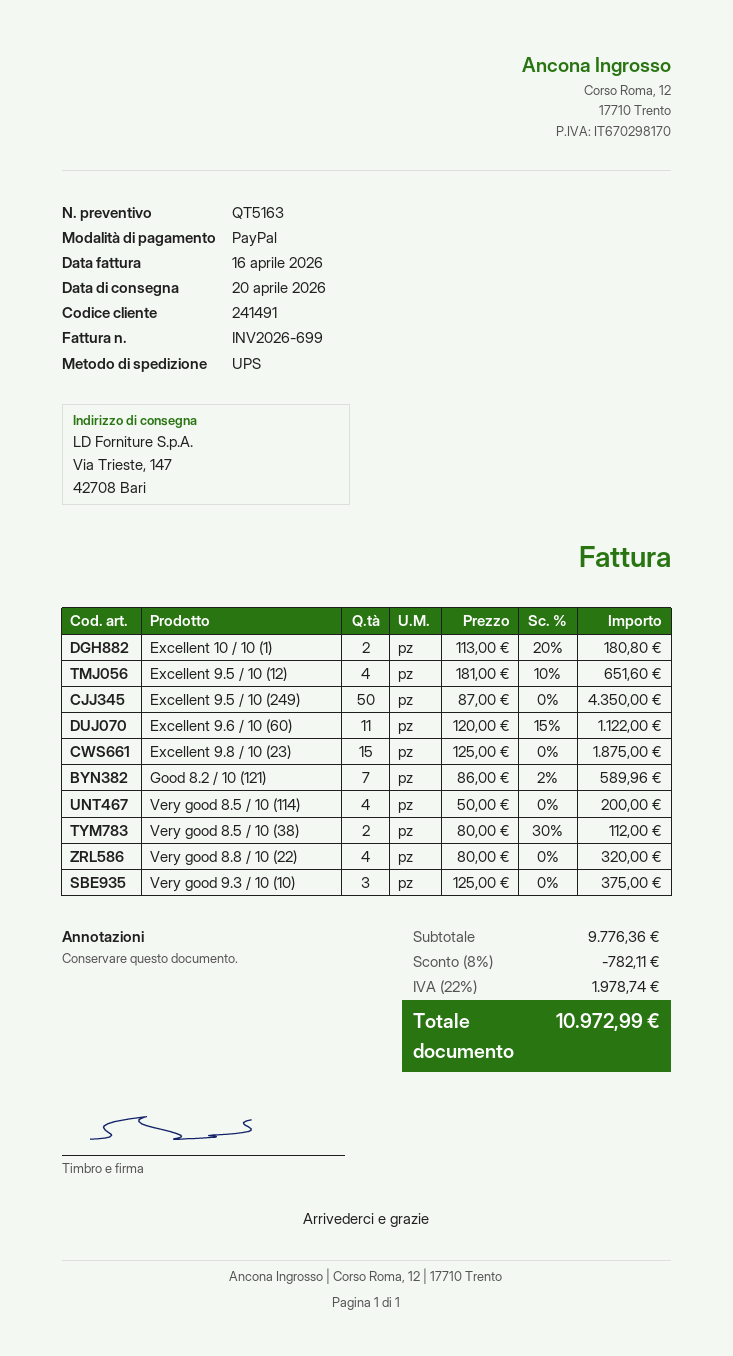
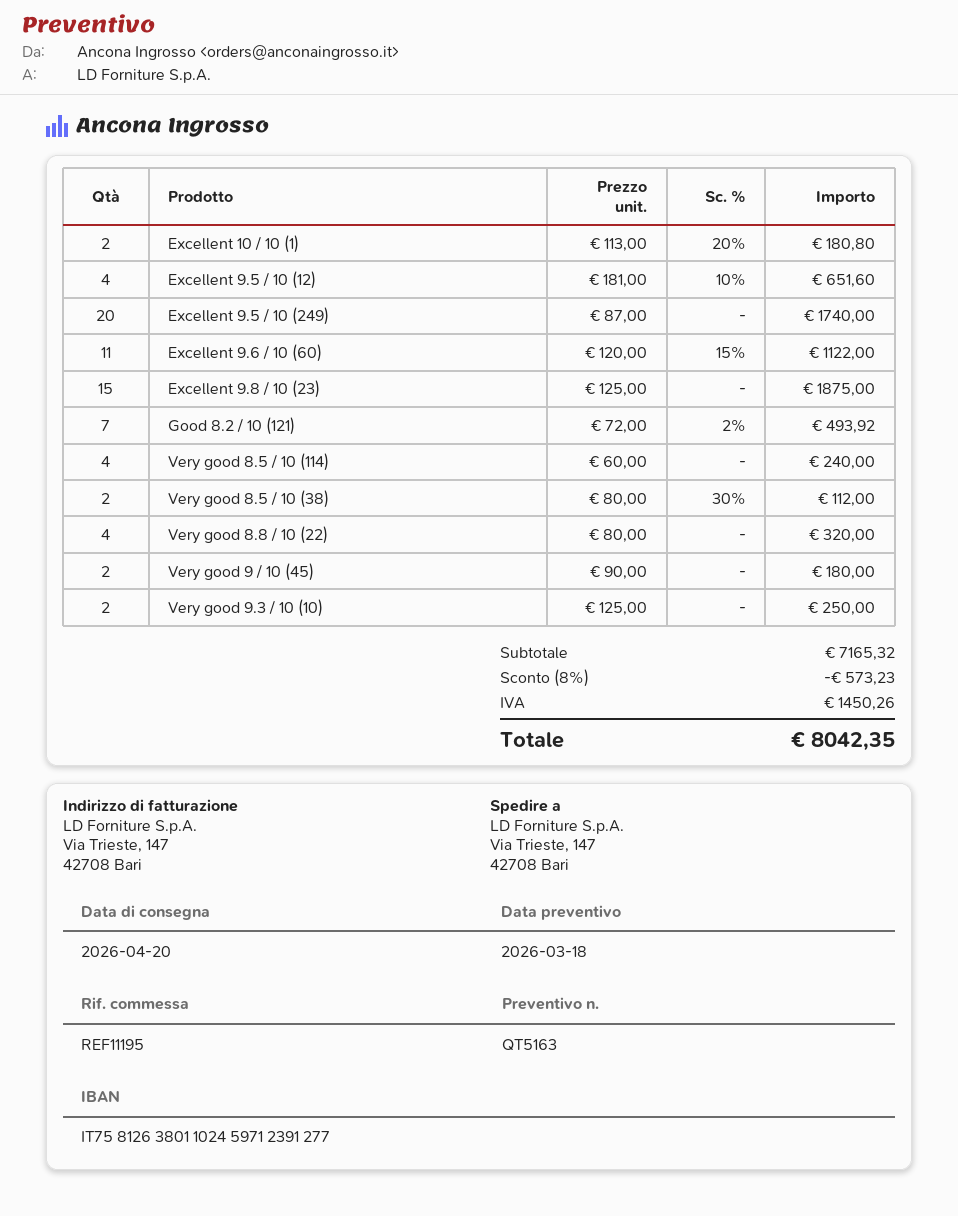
Excellent 9.5 / 10 (249): 50 x 87.00 = 4350.00 -> 20 x 87.00 = 1740.00
Good 8.2 / 10 (121): 7 x 86.00 - 2% = 589.96 -> 7 x 72.00 - 2% = 493.92
Very good 8.5 / 10 (114): 4 x 50.00 = 200.00 -> 4 x 60.00 = 240.00
Very good 9.3 / 10 (10): 3 x 125.00 = 375.00 -> 2 x 125.00 = 250.00
Very good 9 / 10 (45): none -> 2 x 90.00 = 180.00
subtotal: 9776.36 -> 7165.32
discount: 8% = 782.11 -> 8% = 573.23
tax: 1978.74 -> 1450.26
total: 10972.99 -> 8042.35

